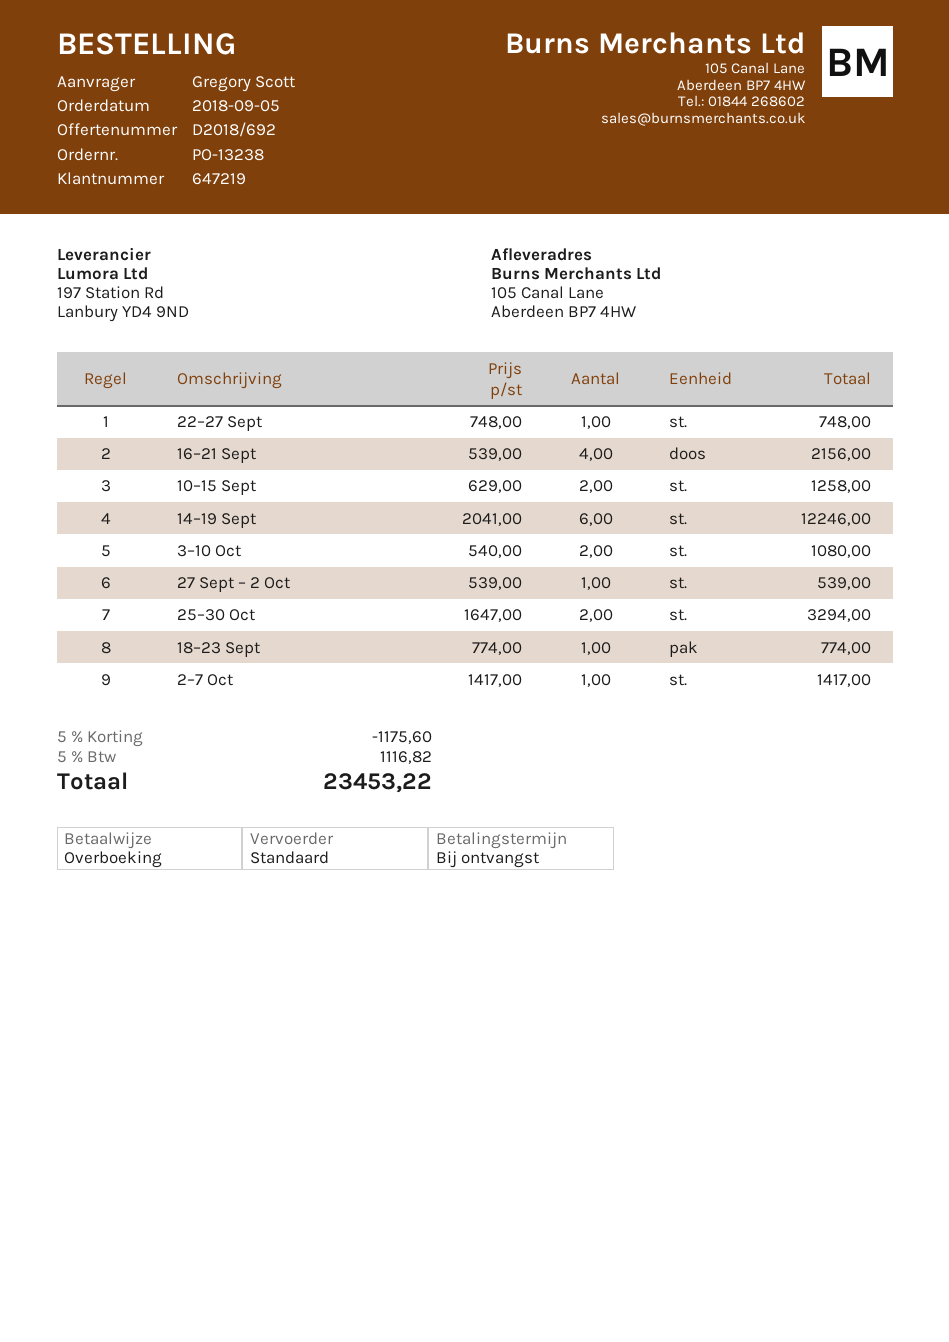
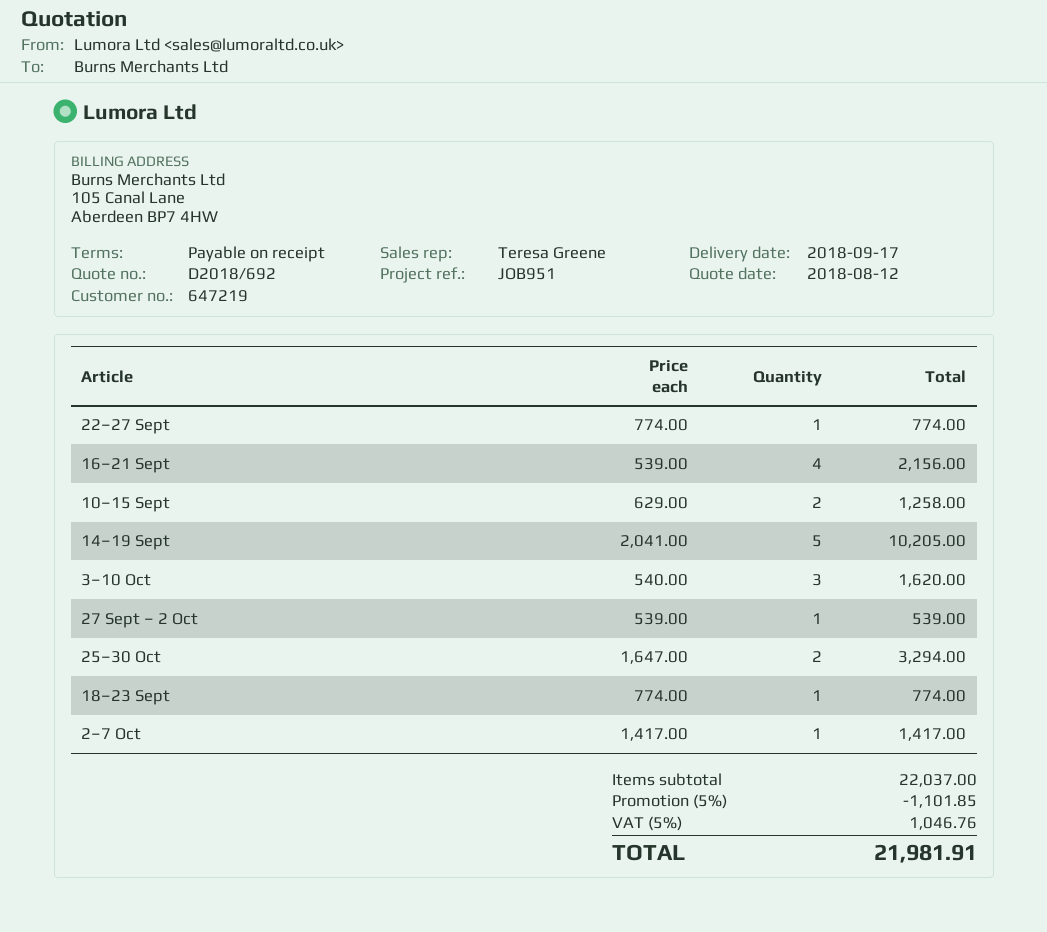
22–27 Sept: 1 x 748.00 = 748.00 -> 1 x 774.00 = 774.00
14–19 Sept: 6 x 2041.00 = 12246.00 -> 5 x 2041.00 = 10205.00
3–10 Oct: 2 x 540.00 = 1080.00 -> 3 x 540.00 = 1620.00
discount: 5% = 1175.60 -> 5% = 1101.85
tax: 5% = 1116.82 -> 5% = 1046.76
total: 23453.22 -> 21981.91

